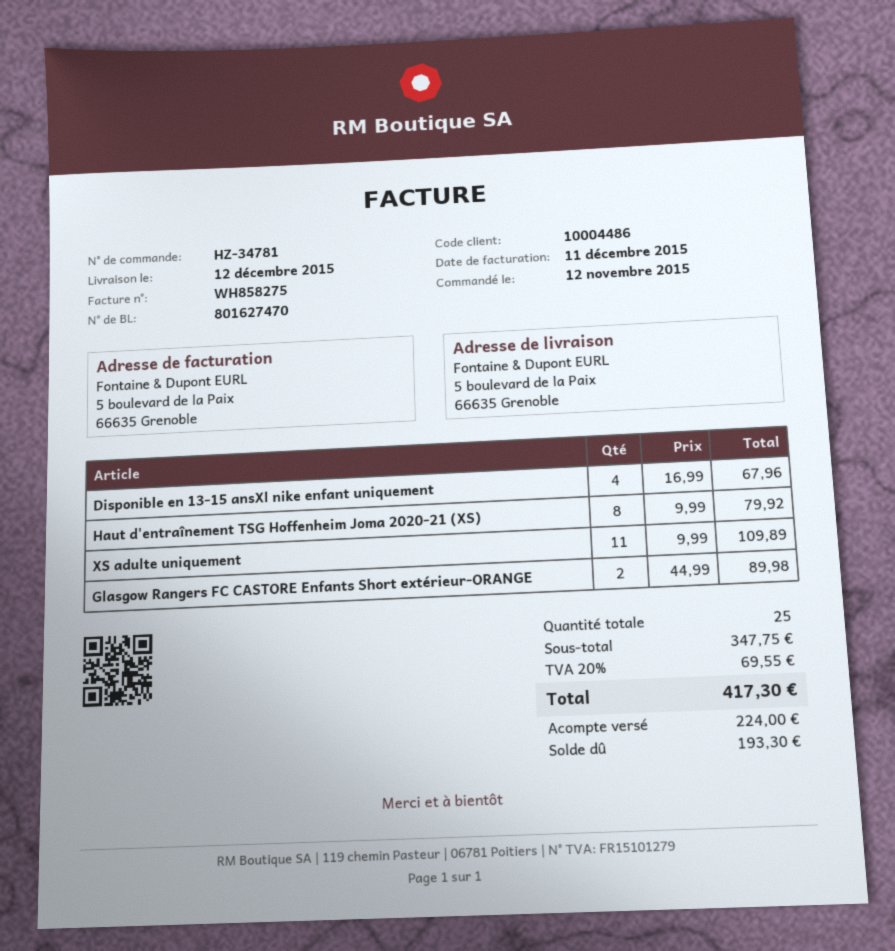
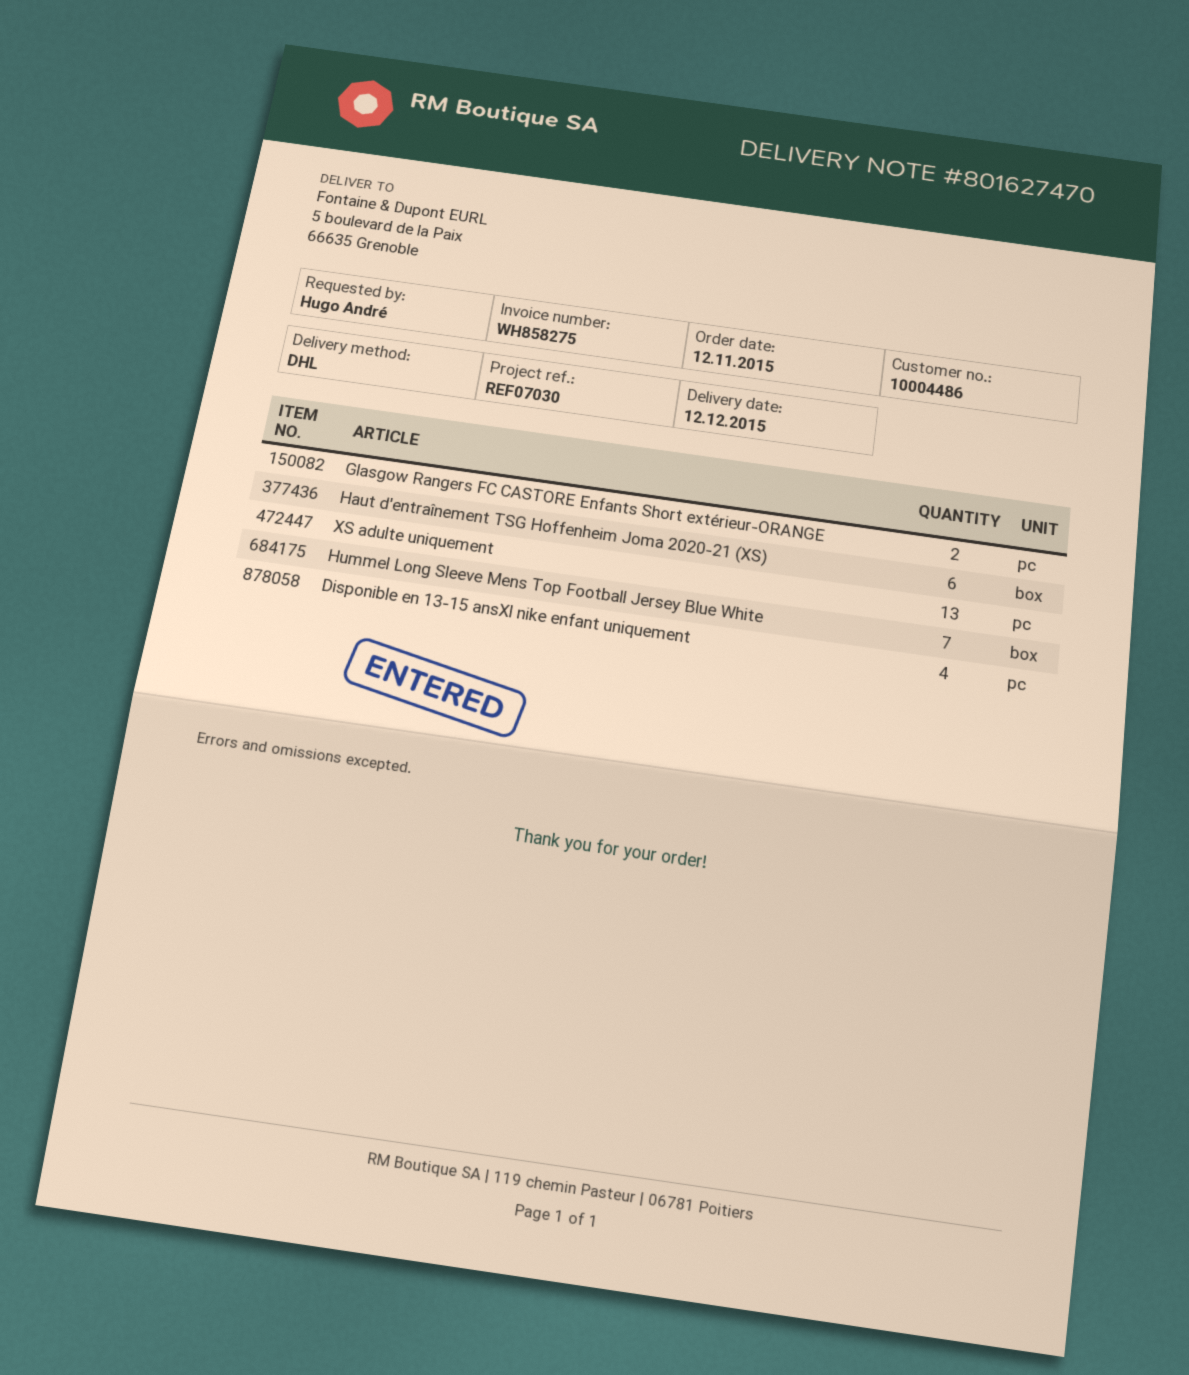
Haut d'entraînement TSG Hoffenheim Joma 2020-21 (XS): 8 -> 6
XS adulte uniquement: 11 -> 13
Hummel Long Sleeve Mens Top Football Jersey Blue White: none -> 7

